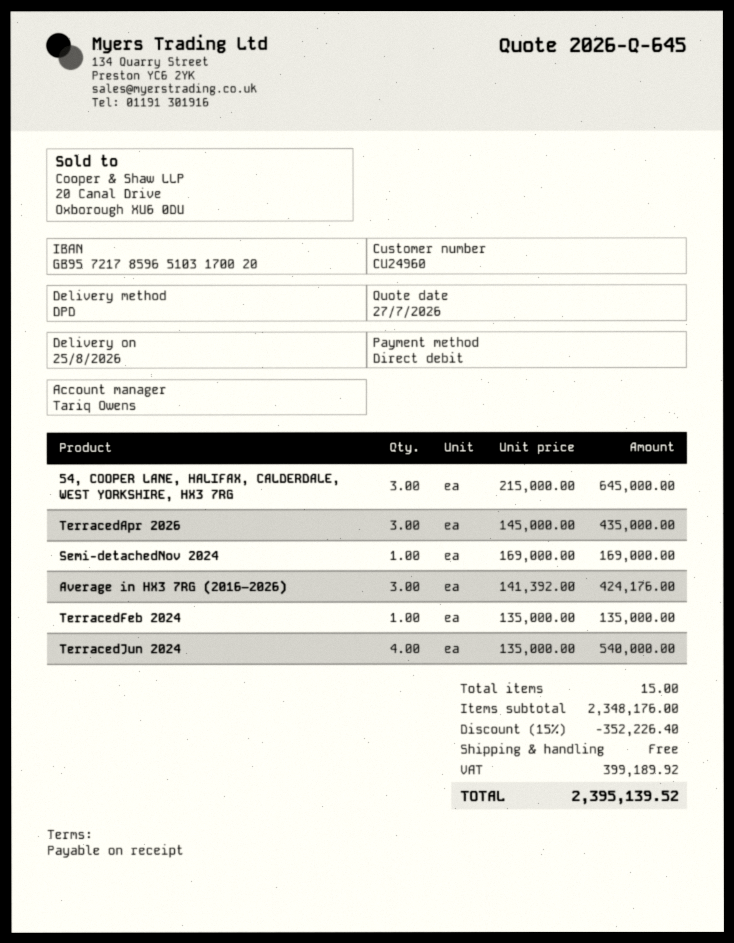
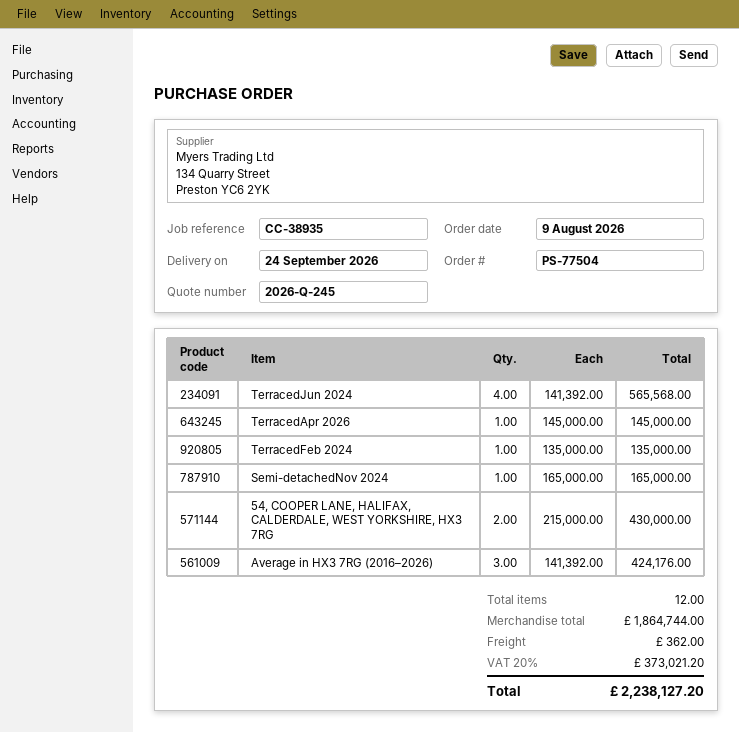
quote number: 2026-Q-645 -> 2026-Q-245
delivery date: 2026-08-25 -> 2026-09-24
54, COOPER LANE, HALIFAX, CALDERDALE, WEST YORKSHIRE, HX3 7RG: 3 x 215000.00 = 645000.00 -> 2 x 215000.00 = 430000.00
TerracedApr 2026: 3 x 145000.00 = 435000.00 -> 1 x 145000.00 = 145000.00
Semi-detachedNov 2024: 1 x 169000.00 = 169000.00 -> 1 x 165000.00 = 165000.00
TerracedJun 2024: 4 x 135000.00 = 540000.00 -> 4 x 141392.00 = 565568.00
total quantity: 15 -> 12
subtotal: 2348176.00 -> 1864744.00
discount: 15% = 352226.40 -> none
shipping: 0.00 -> 362.00
tax: 399189.92 -> 373021.20
total: 2395139.52 -> 2238127.20

